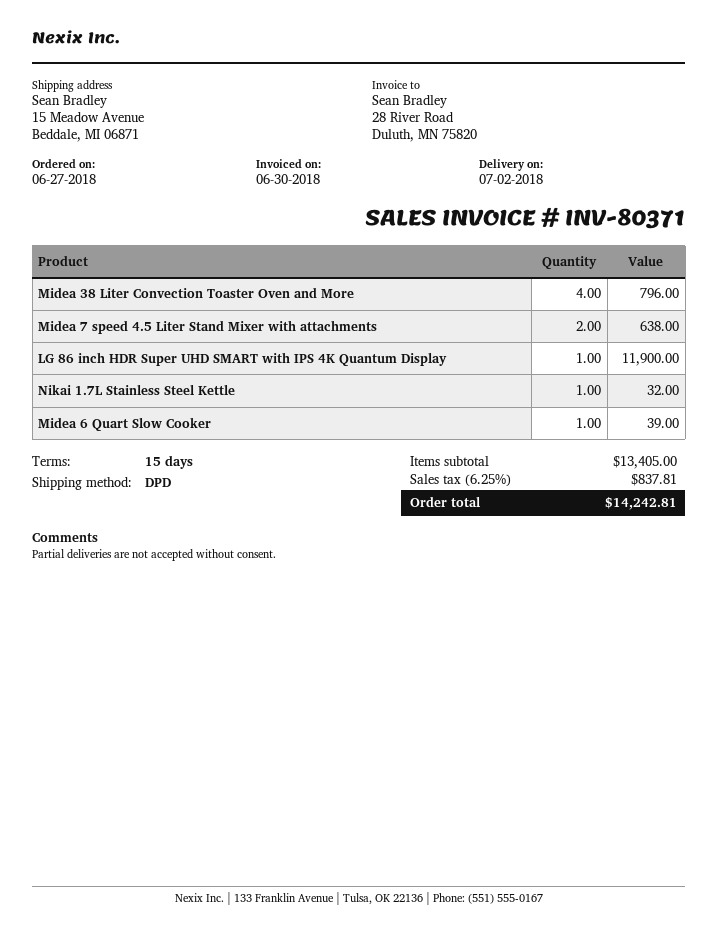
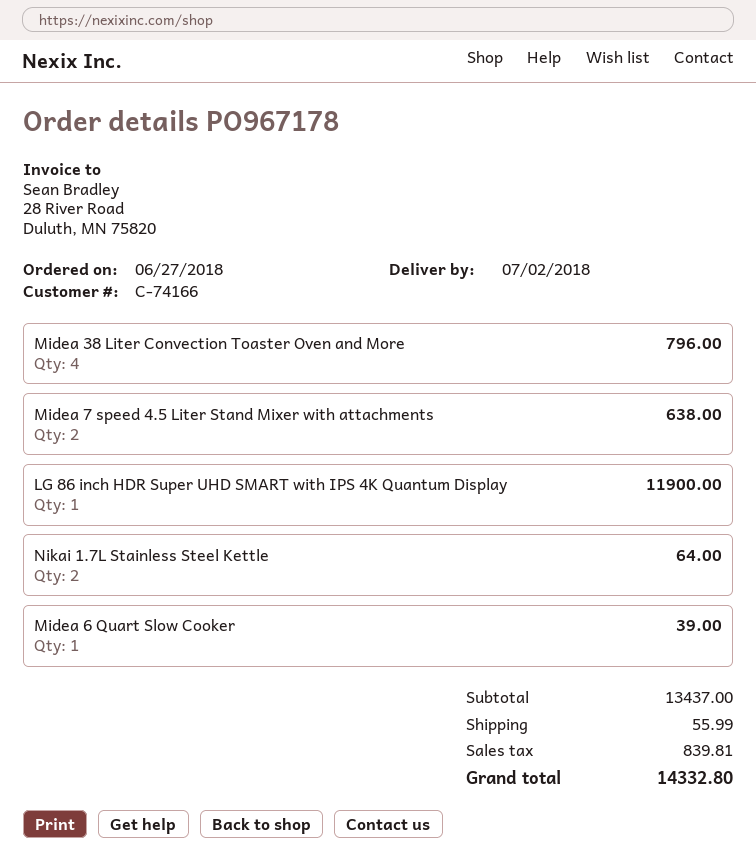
Nikai 1.7L Stainless Steel Kettle: 1 for 32.00 -> 2 for 64.00
subtotal: 13405.00 -> 13437.00
shipping: none -> 55.99
tax: 837.81 -> 839.81
total: 14242.81 -> 14332.80

